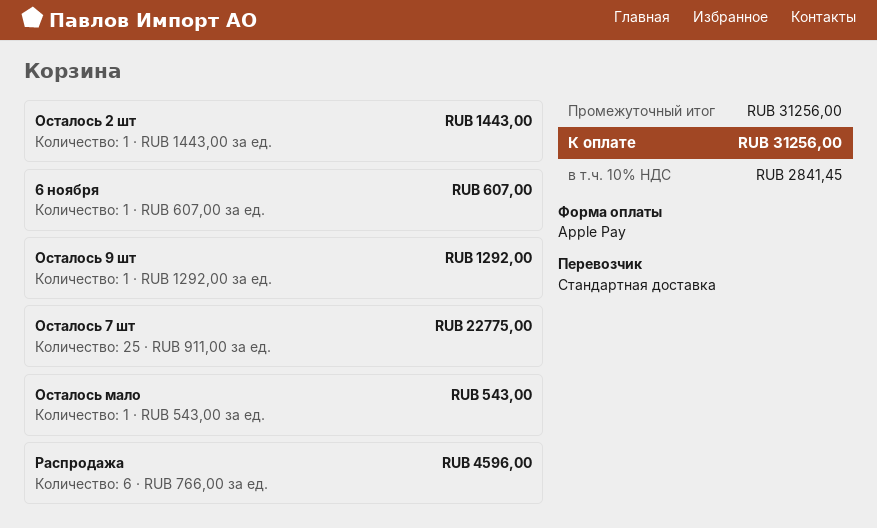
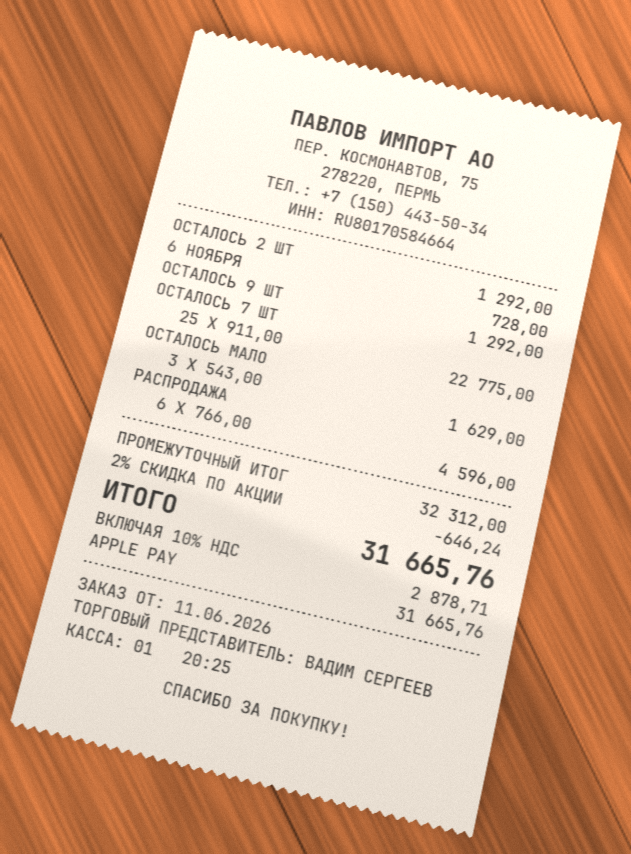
Осталось 2 шт: 1 x 1443.00 = 1443.00 -> 1 x 1292.00 = 1292.00
6 ноября: 1 x 607.00 = 607.00 -> 1 x 728.00 = 728.00
Осталось мало: 1 x 543.00 = 543.00 -> 3 x 543.00 = 1629.00
subtotal: 31256.00 -> 32312.00
discount: none -> 2% = 646.24
tax: 10% = 2841.45 -> 10% = 2878.71
total: 31256.00 -> 31665.76

